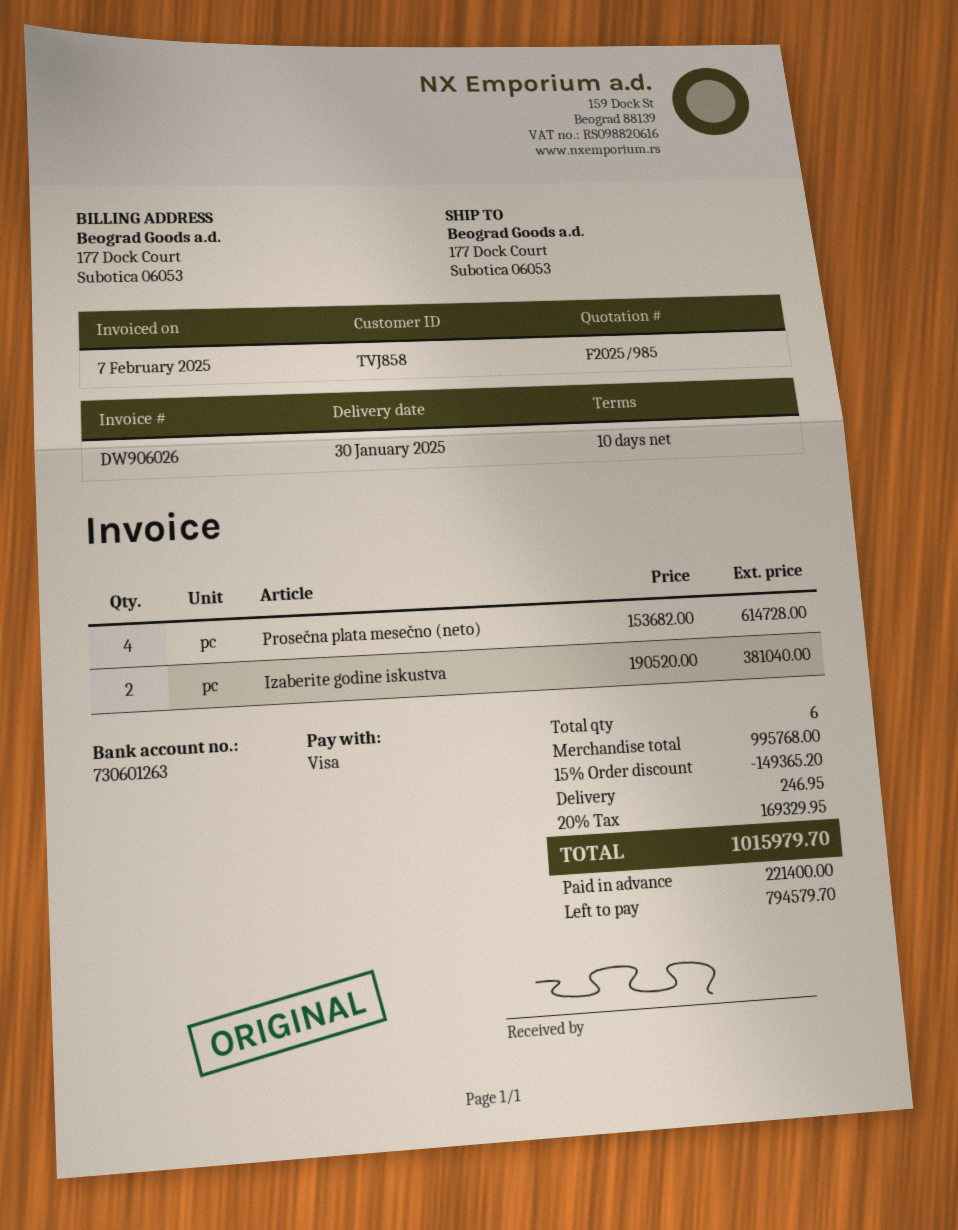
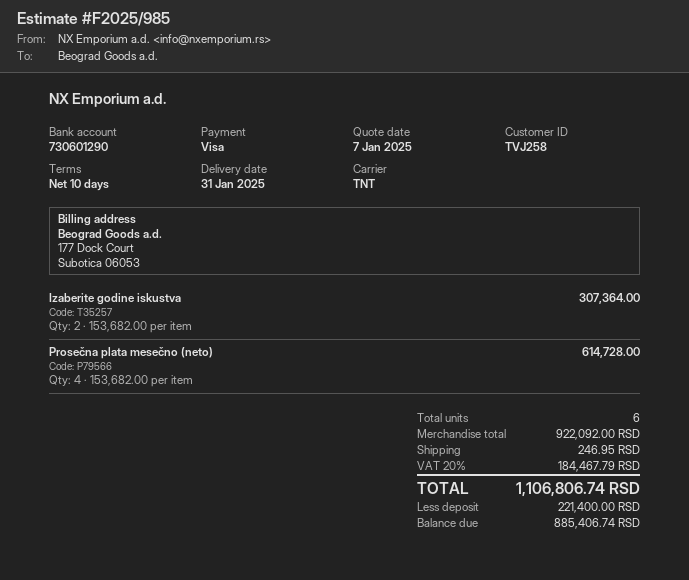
delivery date: 2025-01-30 -> 2025-01-31
customer number: TVJ858 -> TVJ258
bank account: 730601263 -> 730601290
Izaberite godine iskustva: 2 x 190520.00 = 381040.00 -> 2 x 153682.00 = 307364.00
subtotal: 995768.00 -> 922092.00
discount: 15% = 149365.20 -> none
tax: 20% = 169329.95 -> 20% = 184467.79
total: 1015979.70 -> 1106806.74
balance: 794579.70 -> 885406.74

